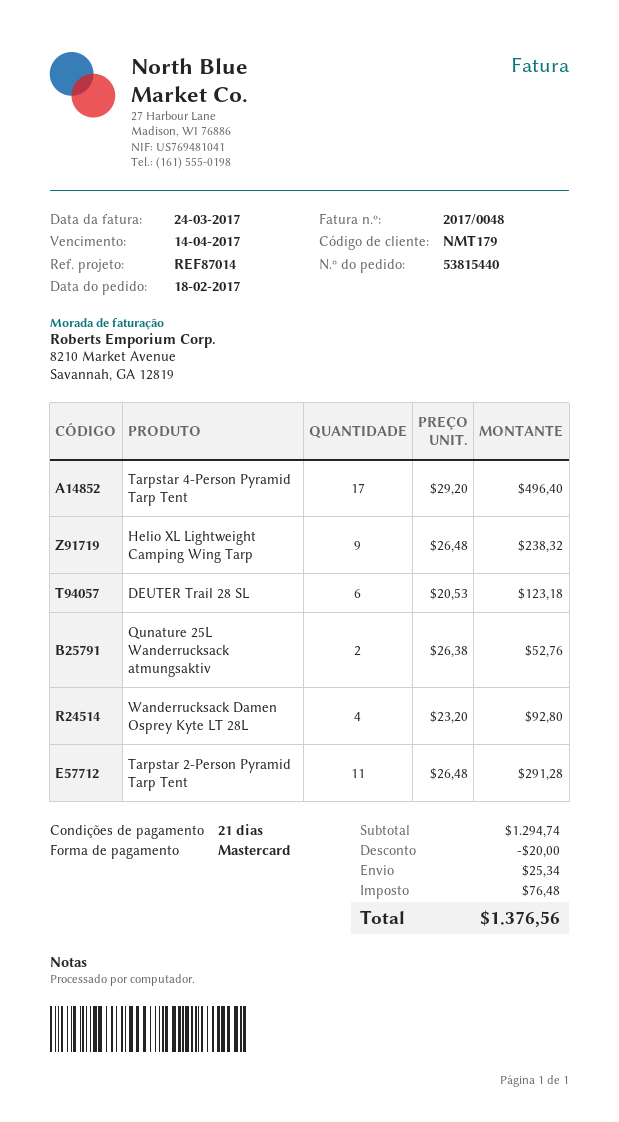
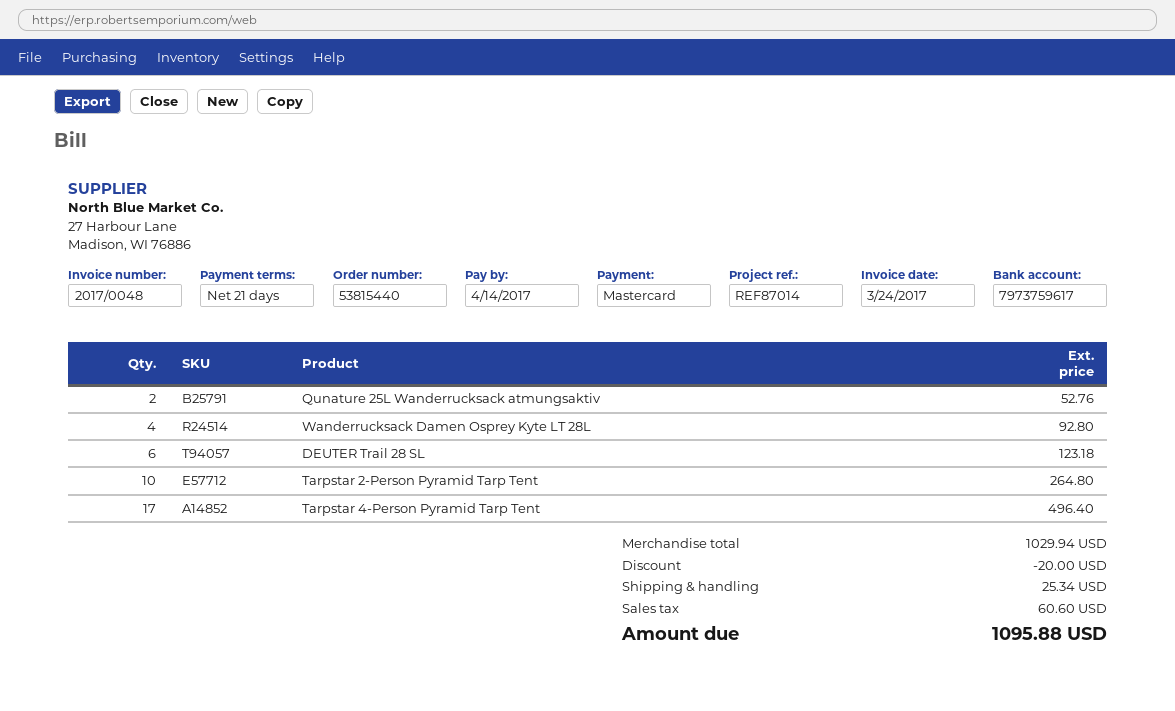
Helio XL Lightweight Camping Wing Tarp: 9 for 238.32 -> none
Tarpstar 2-Person Pyramid Tarp Tent: 11 for 291.28 -> 10 for 264.80
subtotal: 1294.74 -> 1029.94
tax: 76.48 -> 60.60
total: 1376.56 -> 1095.88

